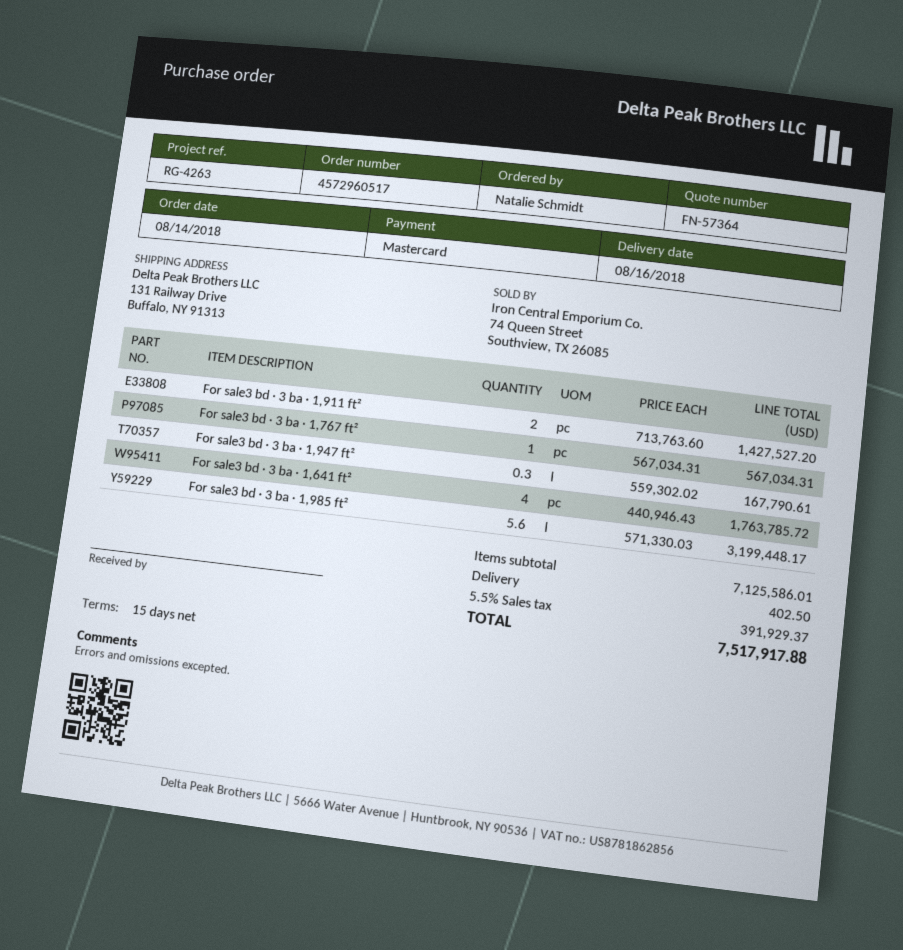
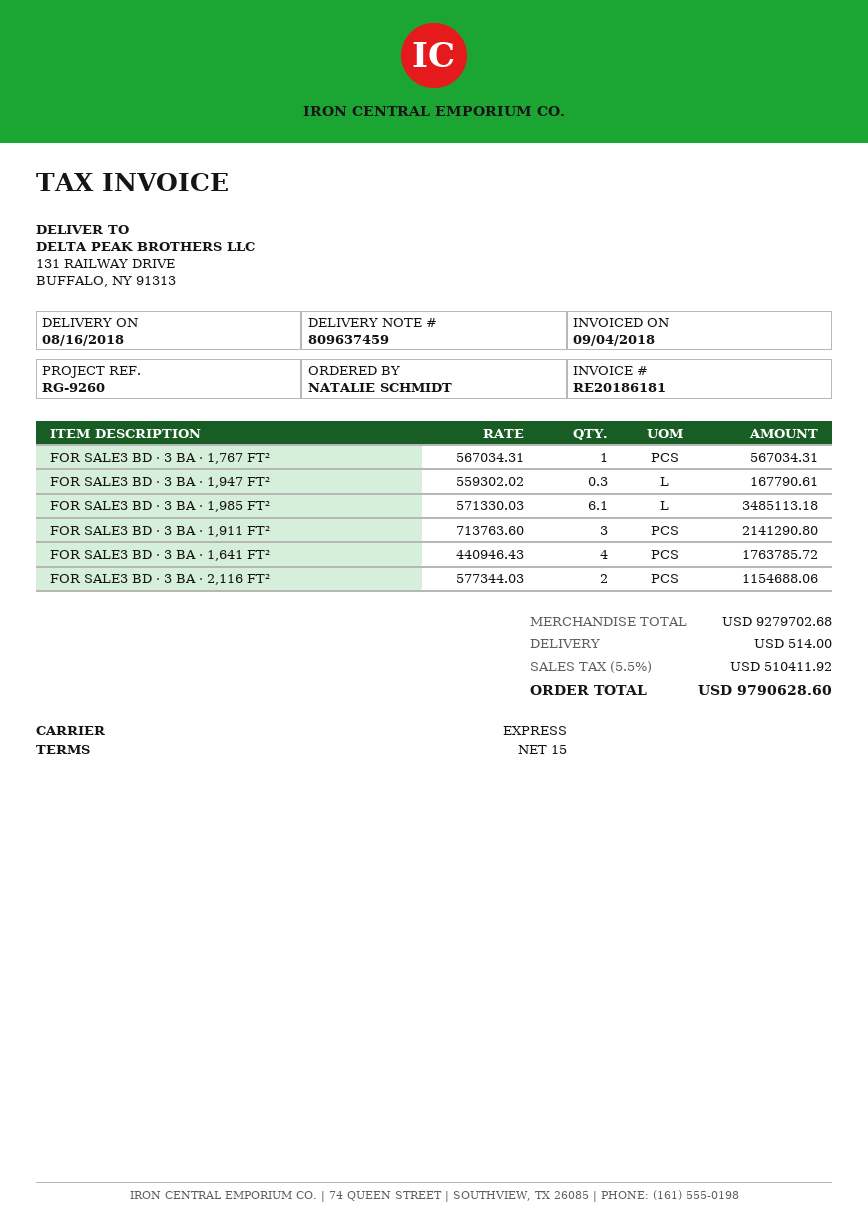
reference: RG-4263 -> RG-9260
For sale3 bd · 3 ba · 1,911 ft²: 2 x 713763.60 = 1427527.20 -> 3 x 713763.60 = 2141290.80
For sale3 bd · 3 ba · 1,985 ft²: 5.6 x 571330.03 = 3199448.17 -> 6.1 x 571330.03 = 3485113.18
FOR SALE3 BD · 3 BA · 2,116 FT²: none -> 2 x 577344.03 = 1154688.06
subtotal: 7125586.01 -> 9279702.68
shipping: 402.50 -> 514.00
tax: 5.5% = 391929.37 -> 5.5% = 510411.92
total: 7517917.88 -> 9790628.60

